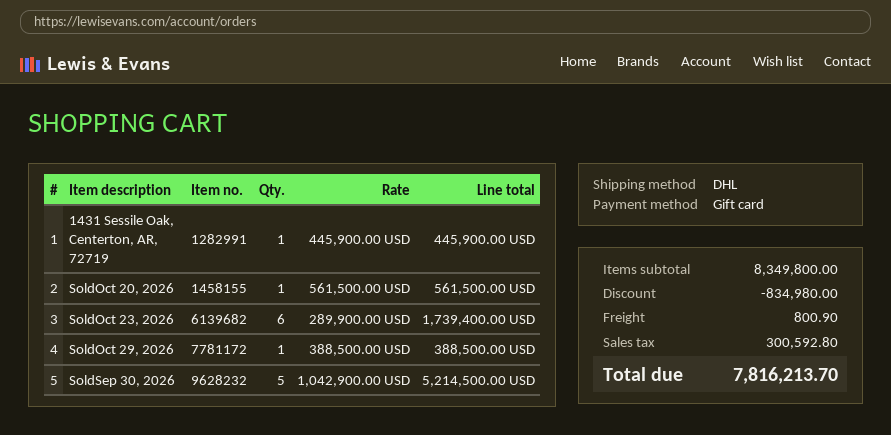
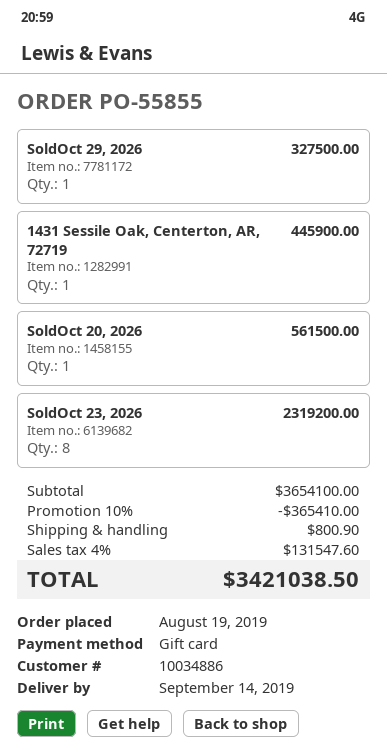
SoldOct 23, 2026: 6 for 1739400.00 -> 8 for 2319200.00
SoldOct 29, 2026: 1 for 388500.00 -> 1 for 327500.00
SoldSep 30, 2026: 5 for 5214500.00 -> none
subtotal: 8349800.00 -> 3654100.00
discount: 834980.00 -> 365410.00
tax: 300592.80 -> 131547.60
total: 7816213.70 -> 3421038.50

